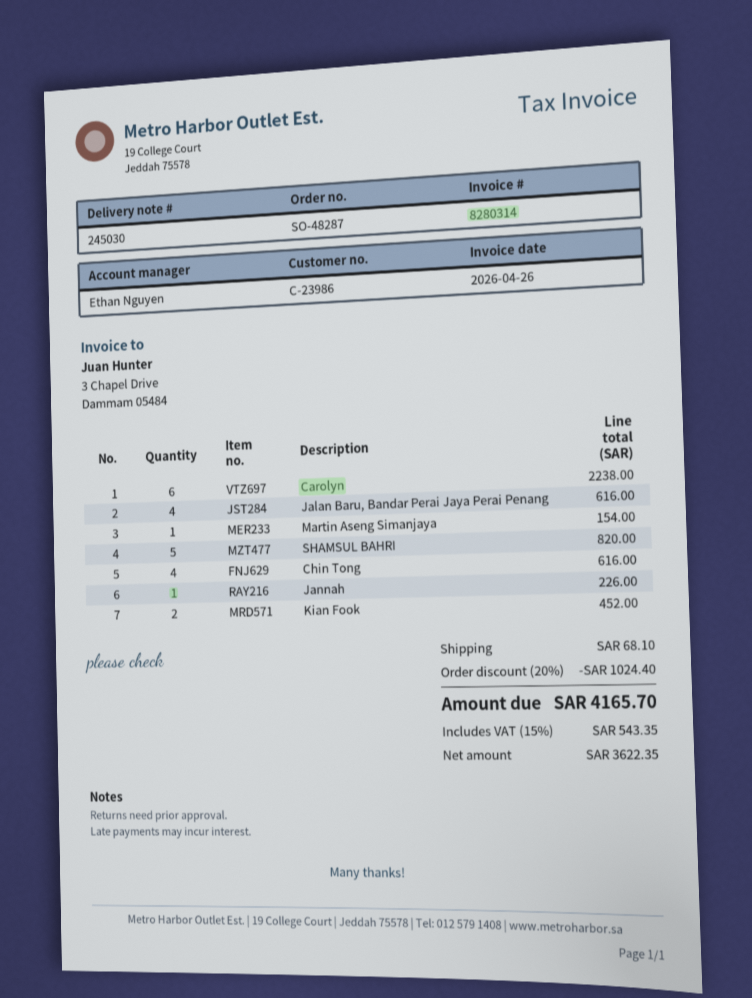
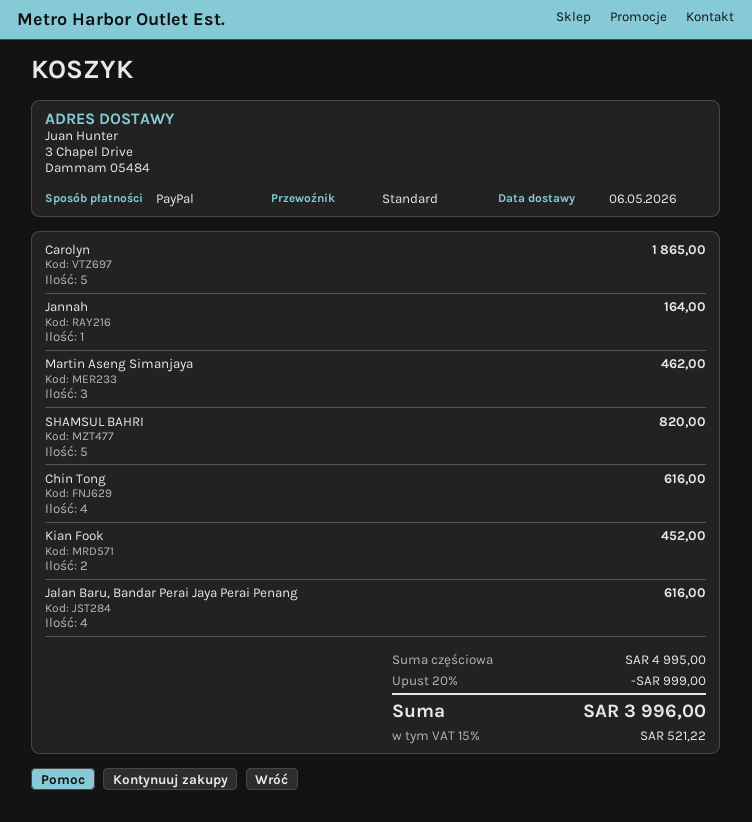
Carolyn: 6 for 2238.00 -> 5 for 1865.00
Martin Aseng Simanjaya: 1 for 154.00 -> 3 for 462.00
Jannah: 1 for 226.00 -> 1 for 164.00
discount: 20% = 1024.40 -> 20% = 999.00
shipping: 68.10 -> none
tax: 15% = 543.35 -> 15% = 521.22
total: 4165.70 -> 3996.00

